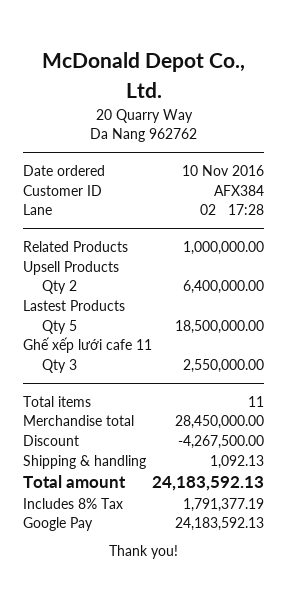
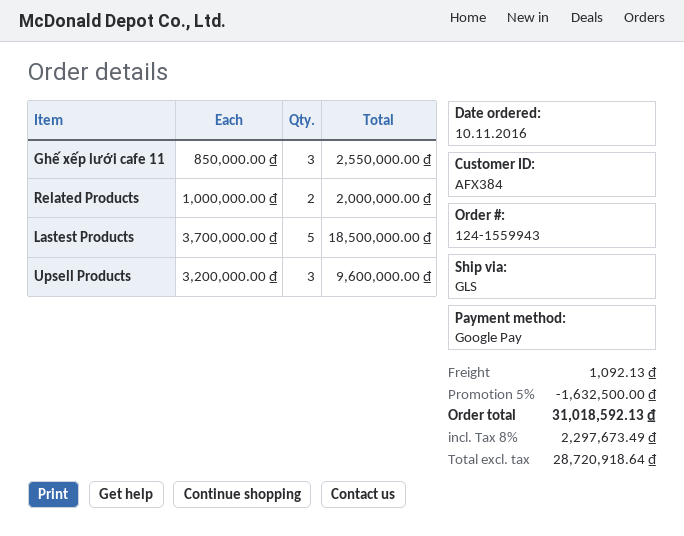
Related Products: 1 for 1000000.00 -> 2 for 2000000.00
Upsell Products: 2 for 6400000.00 -> 3 for 9600000.00
discount: 4267500.00 -> 1632500.00
tax: 8% = 1791377.19 -> 8% = 2297673.49
total: 24183592.13 -> 31018592.13

